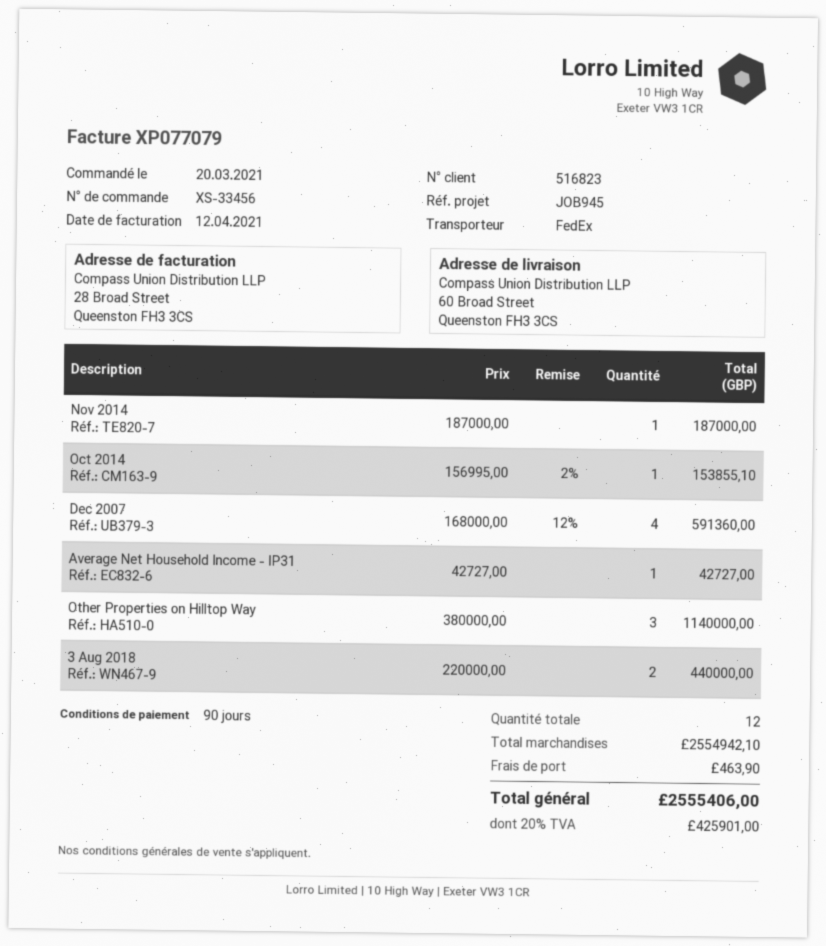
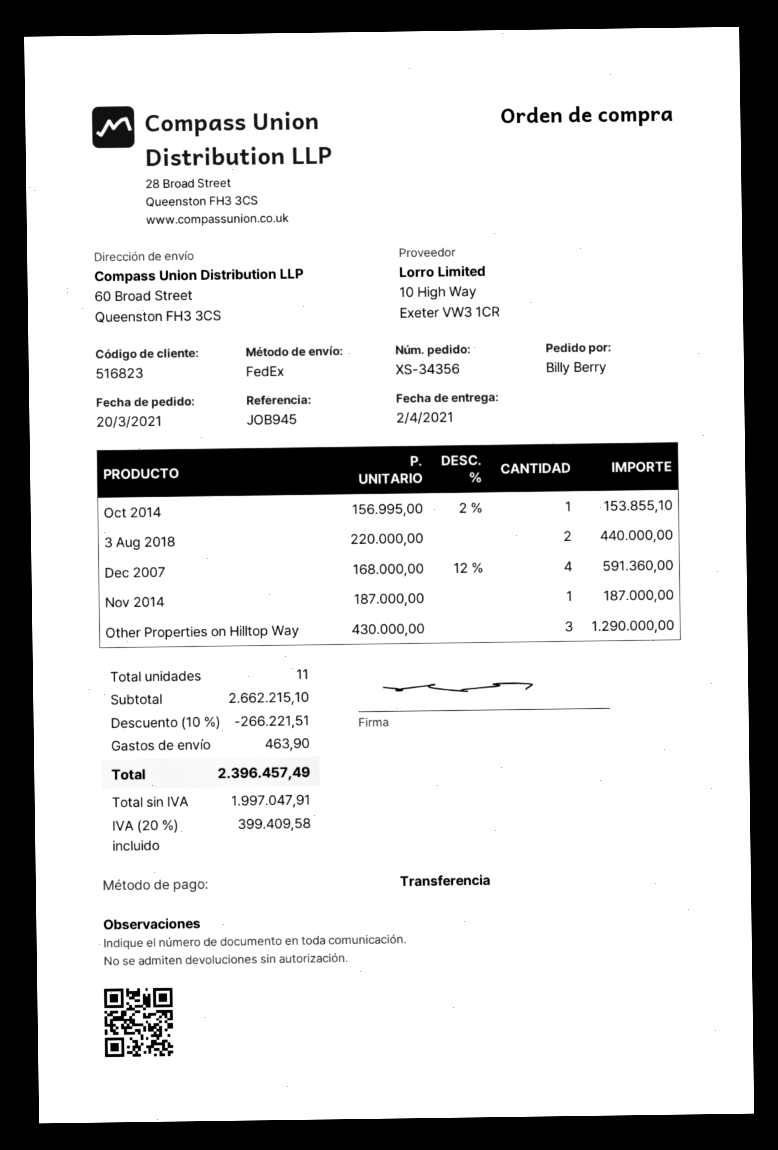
order number: XS-33456 -> XS-34356
Average Net Household Income - IP31: 1 x 42727.00 = 42727.00 -> none
Other Properties on Hilltop Way: 3 x 380000.00 = 1140000.00 -> 3 x 430000.00 = 1290000.00
total quantity: 12 -> 11
subtotal: 2554942.10 -> 2662215.10
discount: none -> 10% = 266221.51
tax: 20% = 425901.00 -> 20% = 399409.58
total: 2555406.00 -> 2396457.49

